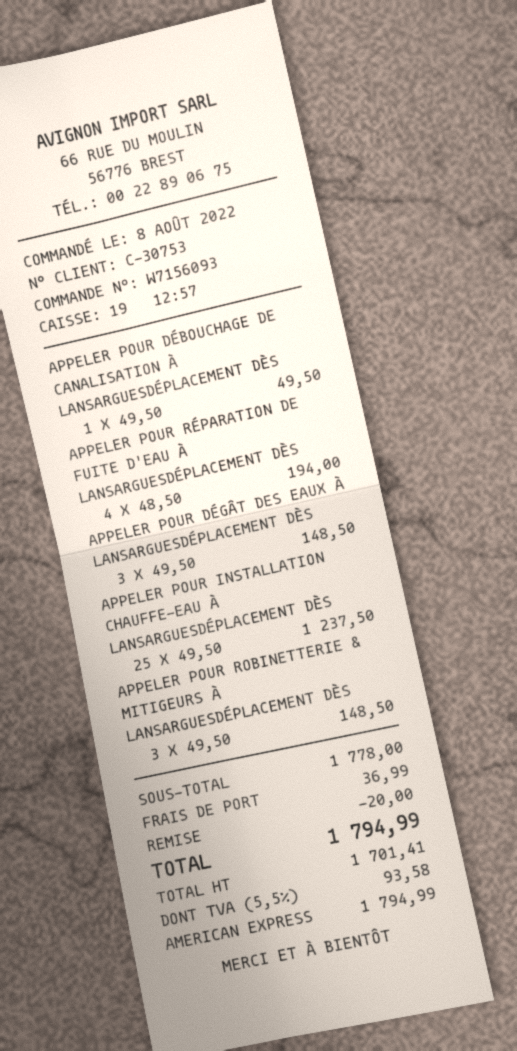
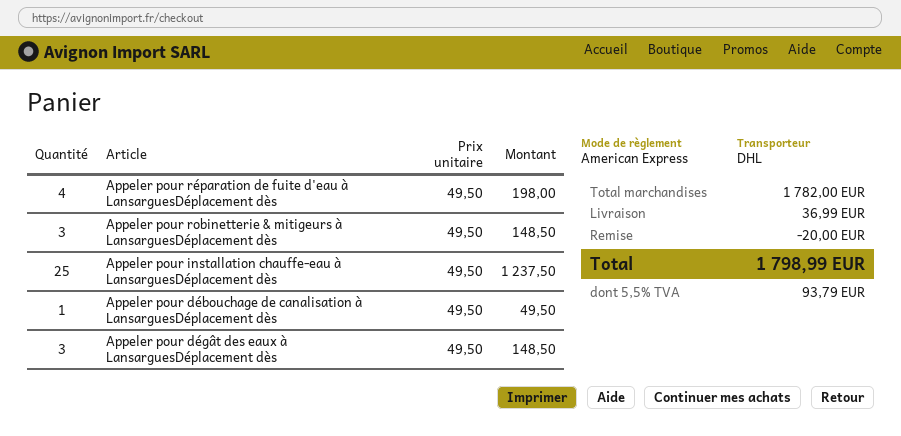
APPELER POUR RÉPARATION DE FUITE D'EAU À LANSARGUESDÉPLACEMENT DÈS: 4 x 48.50 = 194.00 -> 4 x 49.50 = 198.00
subtotal: 1778.00 -> 1782.00
tax: 5.5% = 93.58 -> 5.5% = 93.79
total: 1794.99 -> 1798.99

